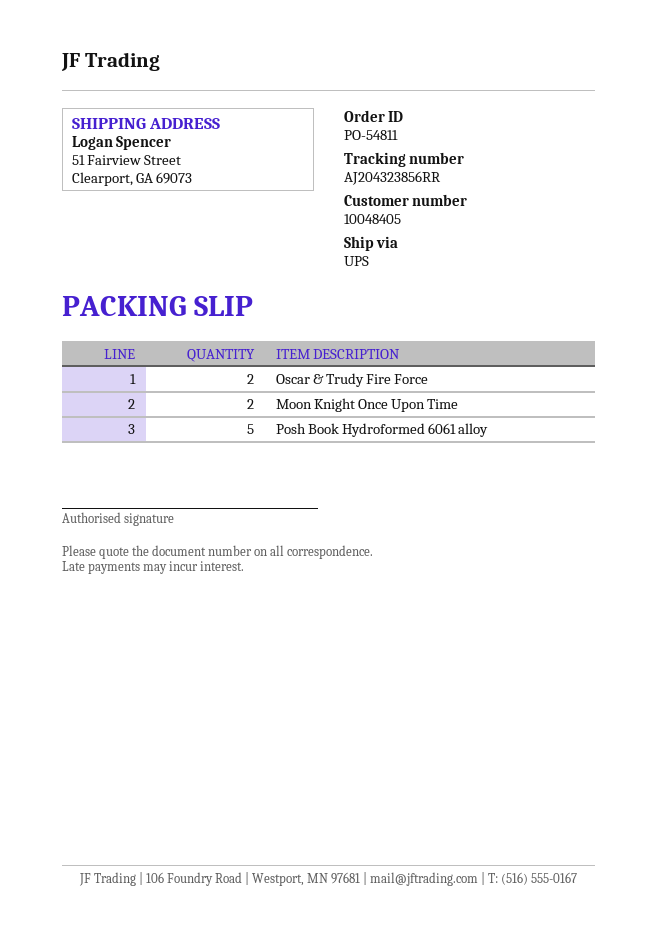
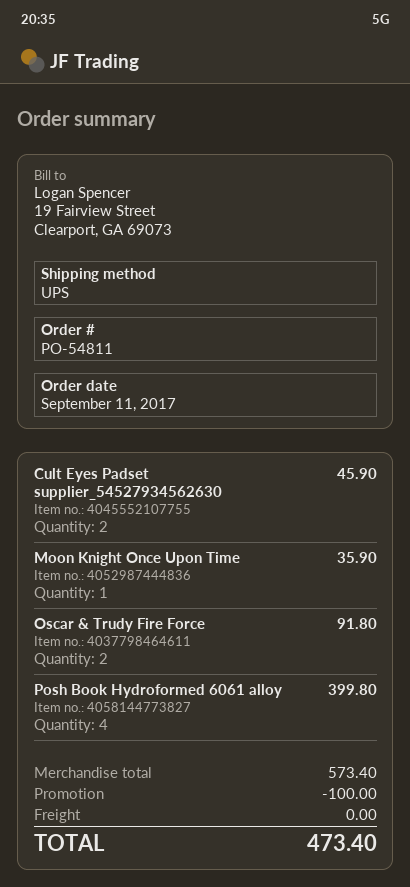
Moon Knight Once Upon Time: 2 -> 1
Posh Book Hydroformed 6061 alloy: 5 -> 4
Cult Eyes Padset supplier_54527934562630: none -> 2

